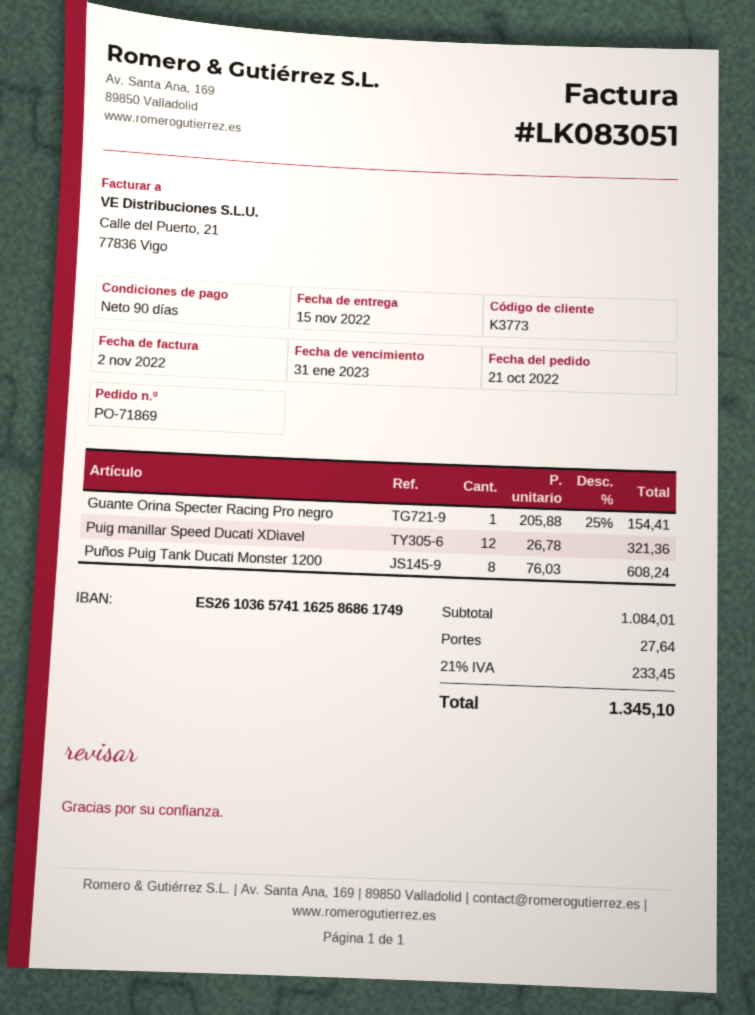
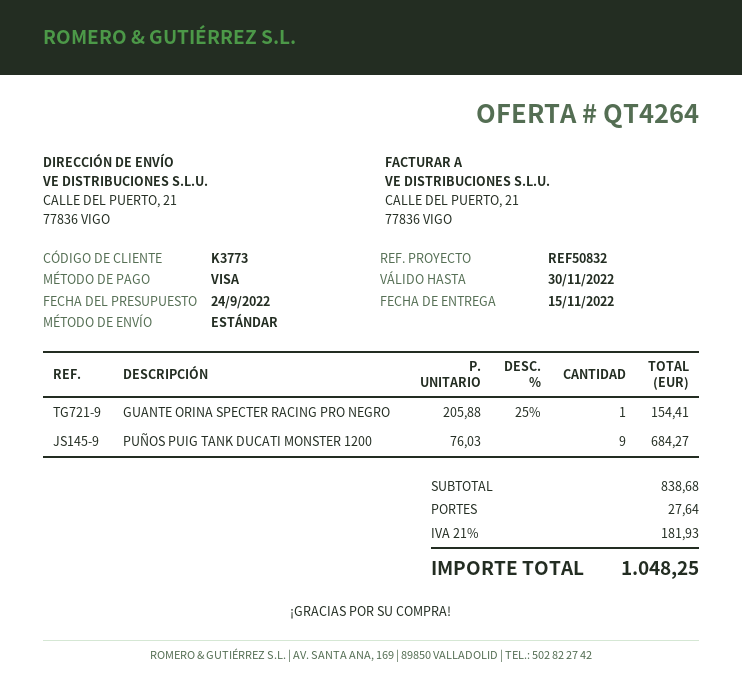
Puig manillar Speed Ducati XDiavel: 12 x 26.78 = 321.36 -> none
Puños Puig Tank Ducati Monster 1200: 8 x 76.03 = 608.24 -> 9 x 76.03 = 684.27
subtotal: 1084.01 -> 838.68
tax: 21% = 233.45 -> 21% = 181.93
total: 1345.10 -> 1048.25

